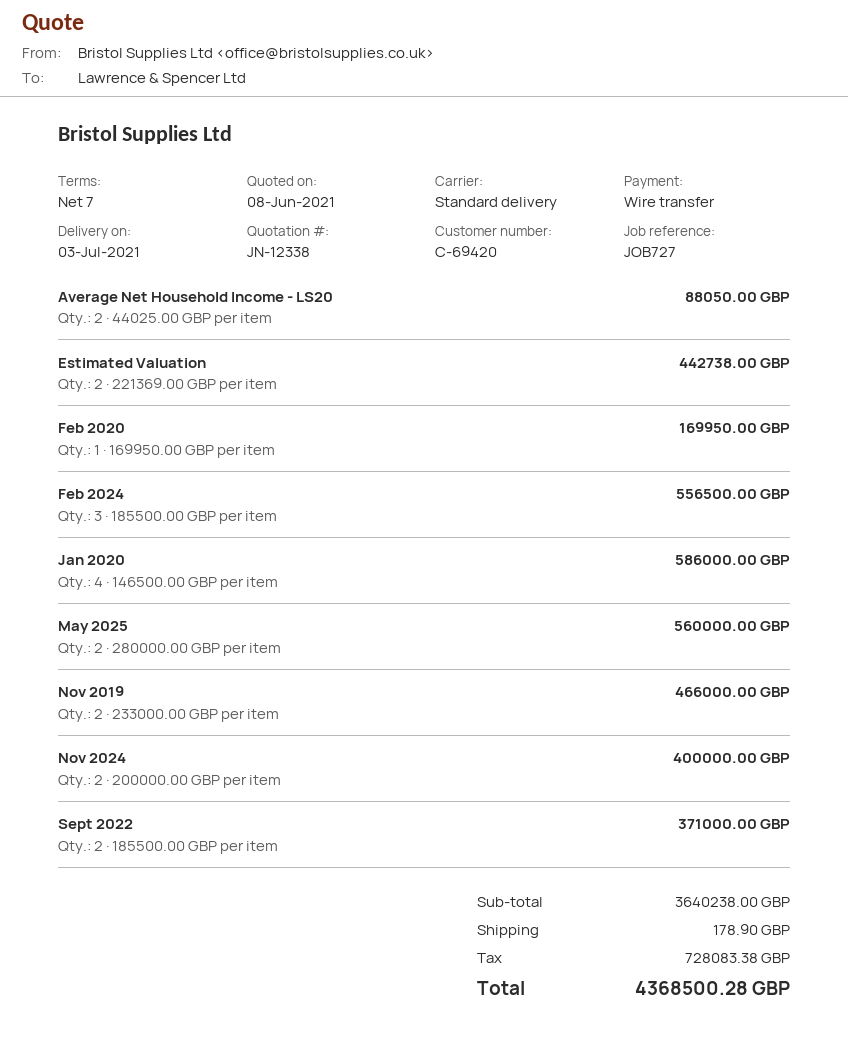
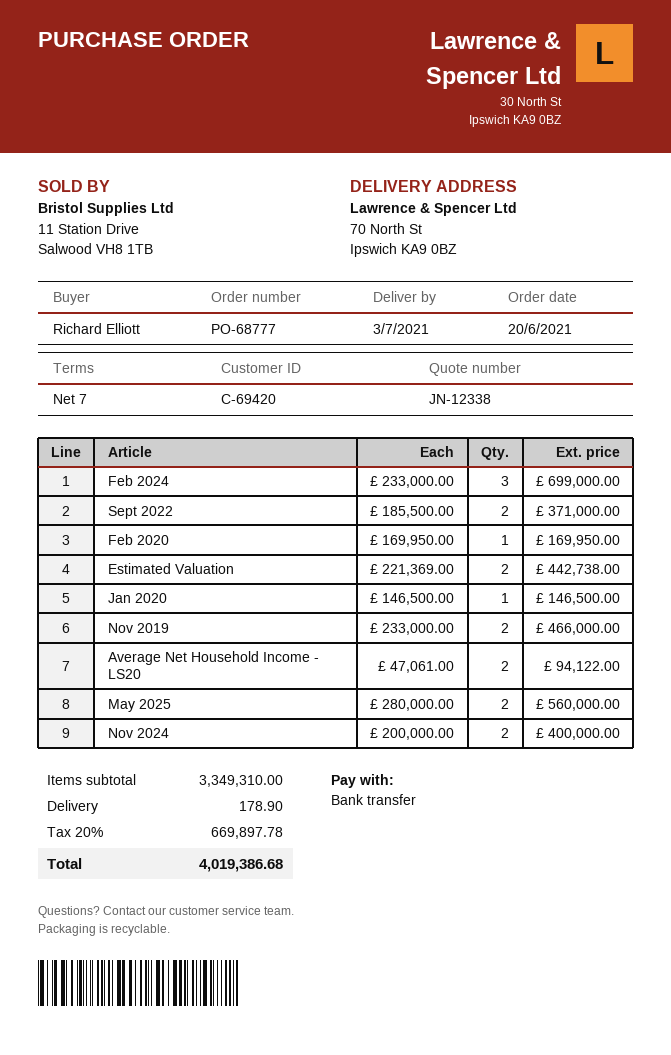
Average Net Household Income - LS20: 2 x 44025.00 = 88050.00 -> 2 x 47061.00 = 94122.00
Feb 2024: 3 x 185500.00 = 556500.00 -> 3 x 233000.00 = 699000.00
Jan 2020: 4 x 146500.00 = 586000.00 -> 1 x 146500.00 = 146500.00
subtotal: 3640238.00 -> 3349310.00
tax: 728083.38 -> 669897.78
total: 4368500.28 -> 4019386.68

